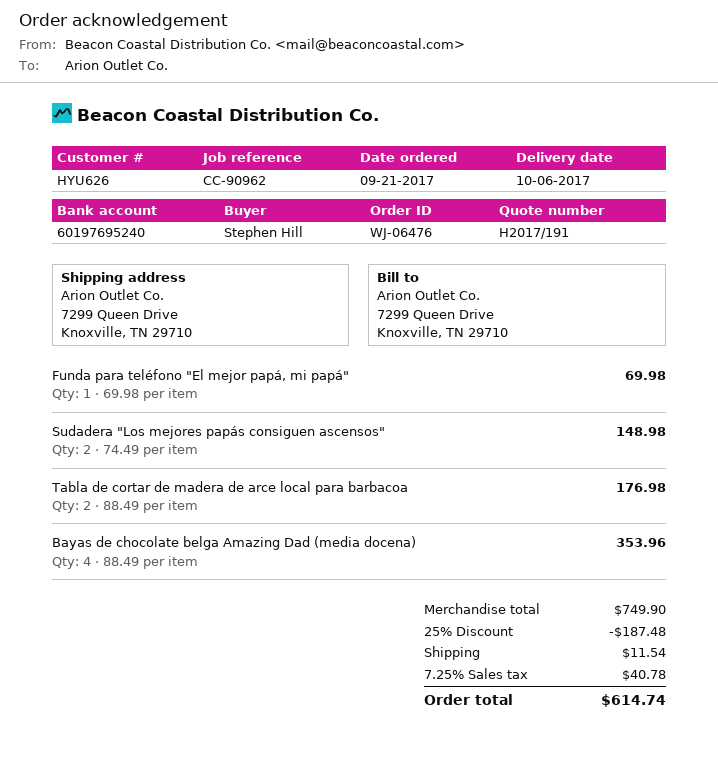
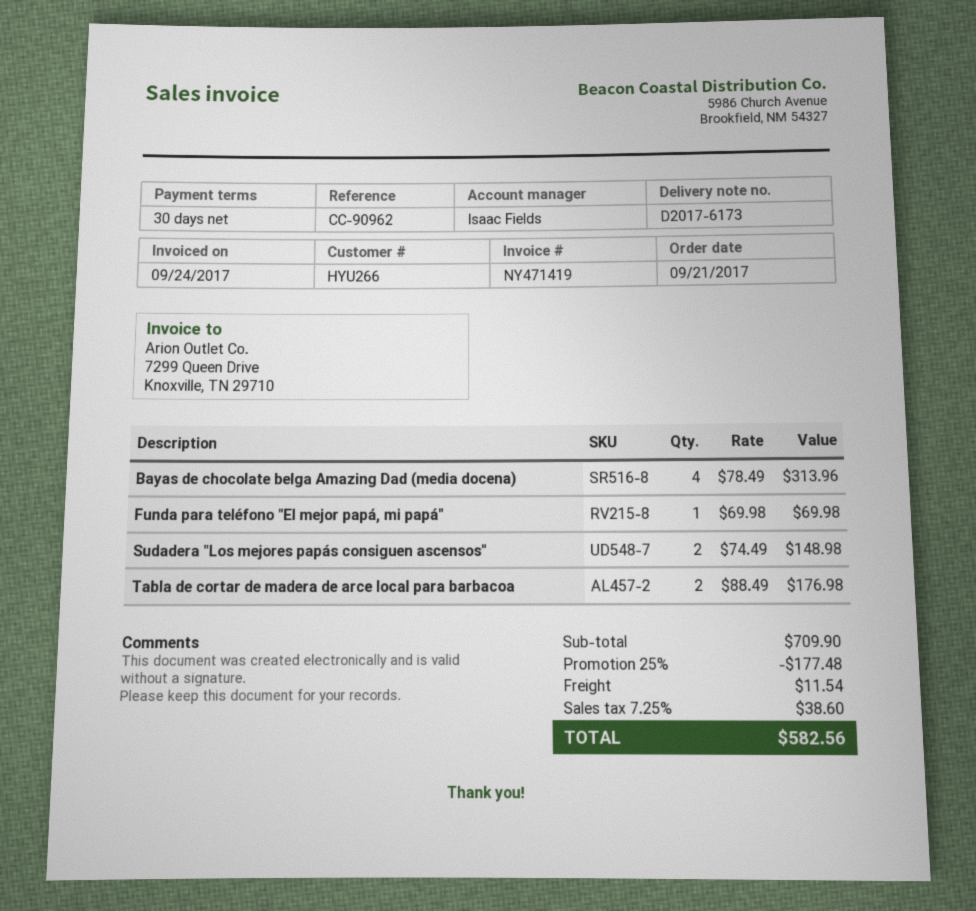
customer number: HYU626 -> HYU266
Bayas de chocolate belga Amazing Dad (media docena): 4 x 88.49 = 353.96 -> 4 x 78.49 = 313.96
subtotal: 749.90 -> 709.90
discount: 25% = 187.48 -> 25% = 177.48
tax: 7.25% = 40.78 -> 7.25% = 38.60
total: 614.74 -> 582.56

